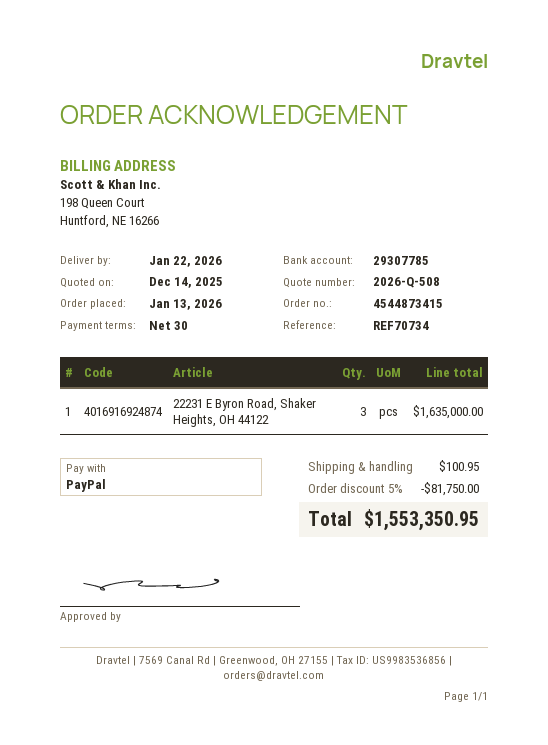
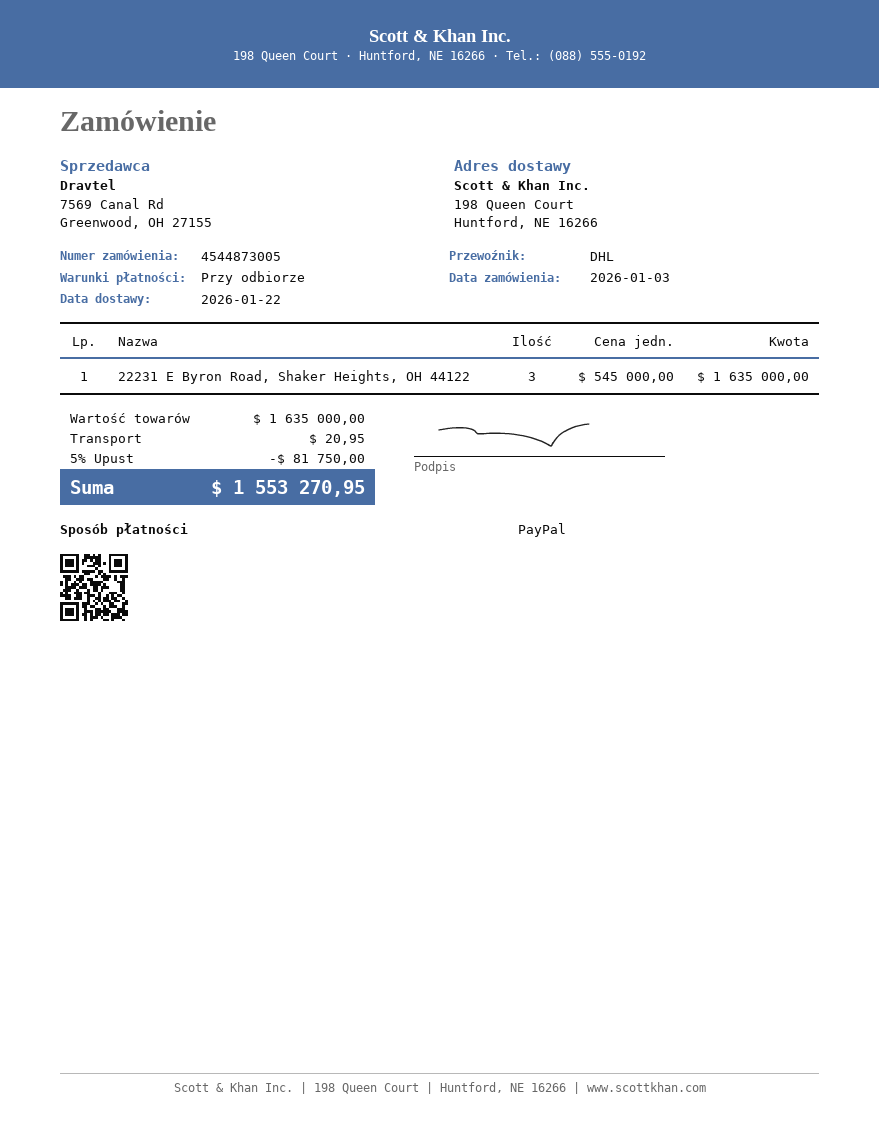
order number: 4544873415 -> 4544873005
order date: 2026-01-13 -> 2026-01-03
payment terms: 30 days -> on receipt
shipping: 100.95 -> 20.95
total: 1553350.95 -> 1553270.95

